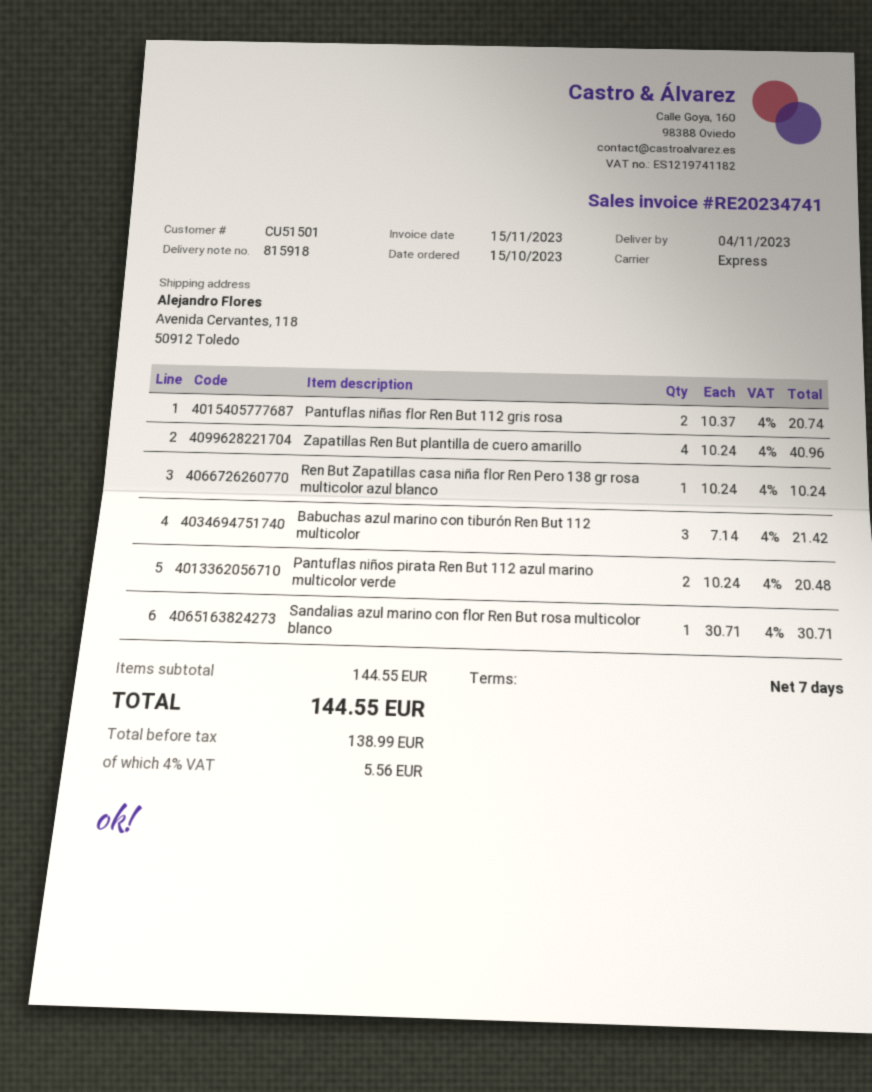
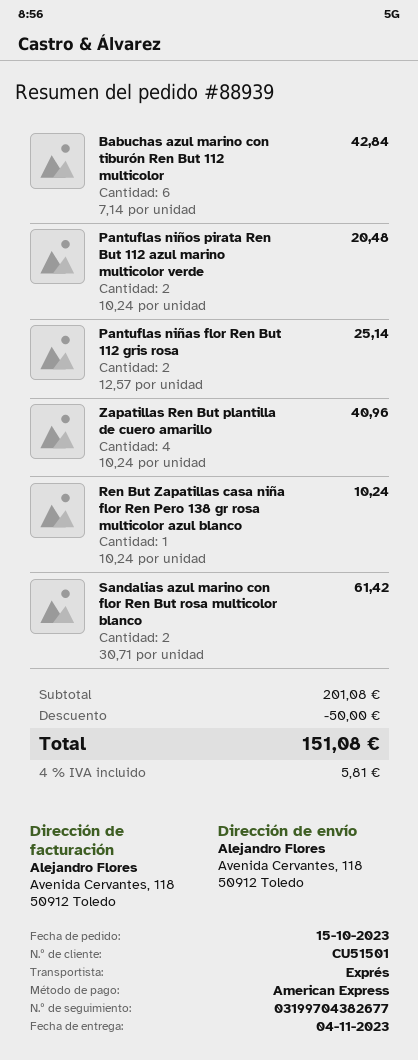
Pantuflas niñas flor Ren But 112 gris rosa: 2 x 10.37 = 20.74 -> 2 x 12.57 = 25.14
Babuchas azul marino con tiburón Ren But 112 multicolor: 3 x 7.14 = 21.42 -> 6 x 7.14 = 42.84
Sandalias azul marino con flor Ren But rosa multicolor blanco: 1 x 30.71 = 30.71 -> 2 x 30.71 = 61.42
subtotal: 144.55 -> 201.08
discount: none -> 50.00
tax: 4% = 5.56 -> 4% = 5.81
total: 144.55 -> 151.08

